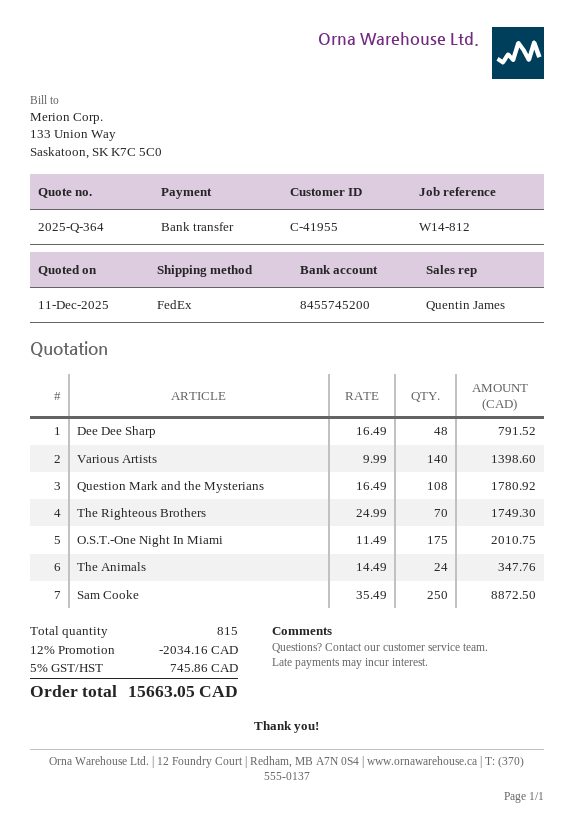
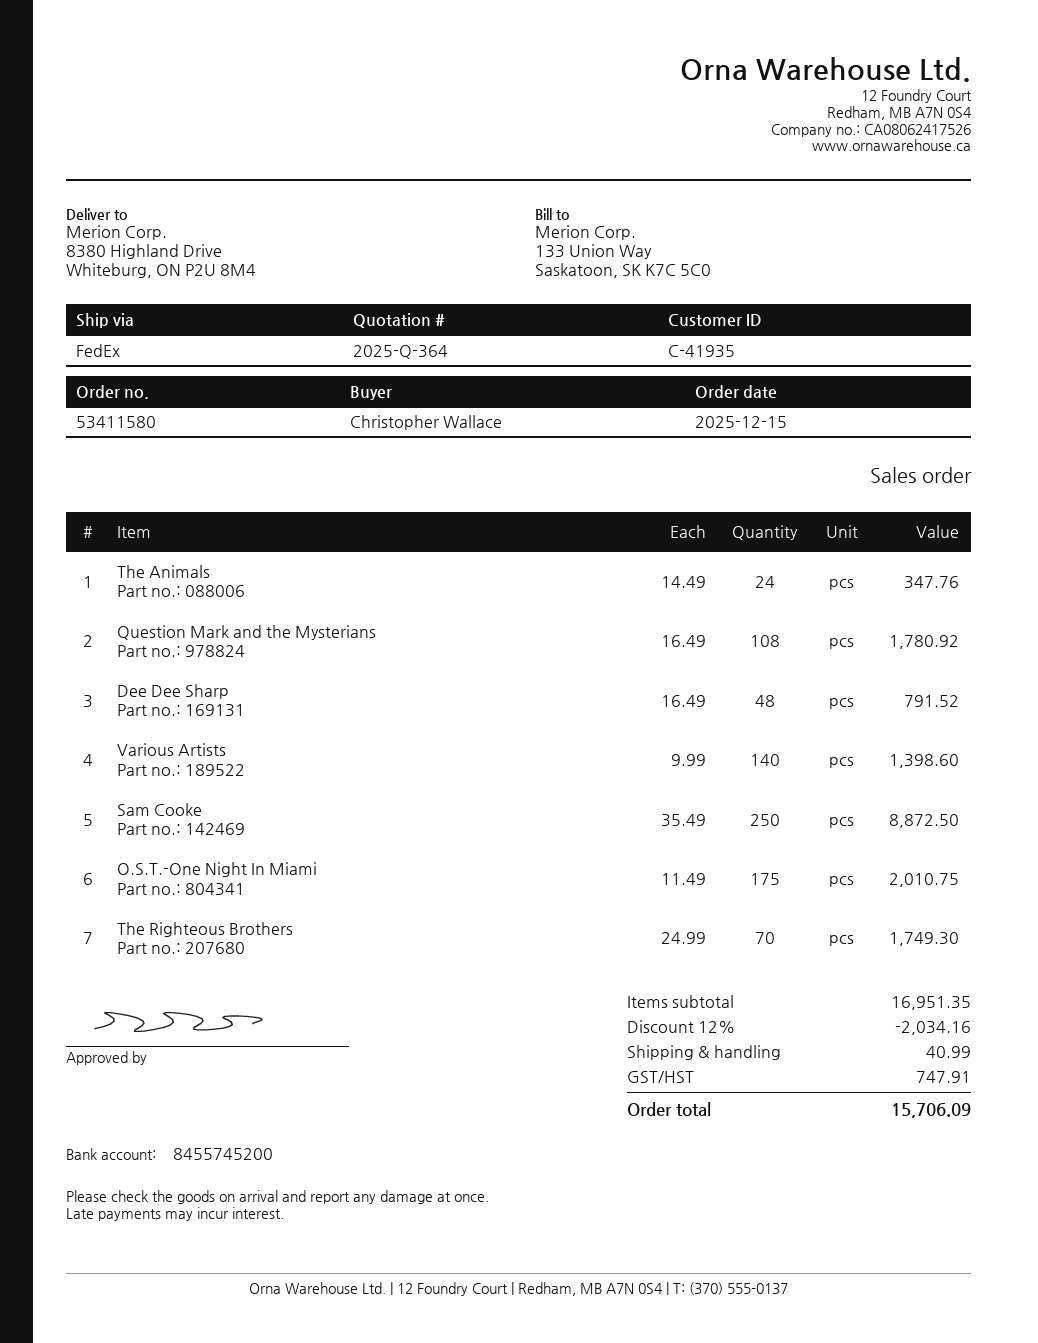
customer number: C-41955 -> C-41935
shipping: none -> 40.99
tax: 745.86 -> 747.91
total: 15663.05 -> 15706.09

